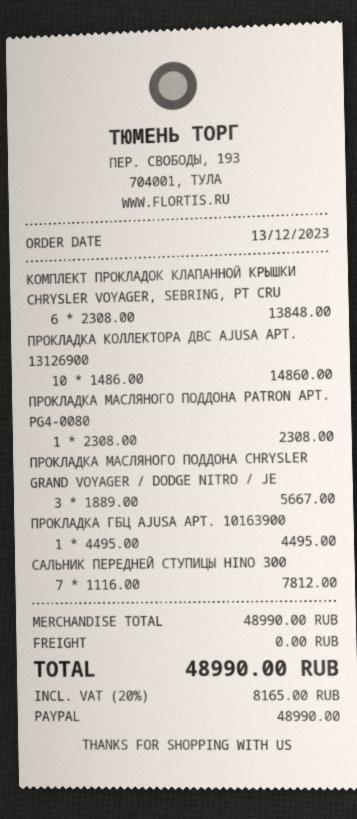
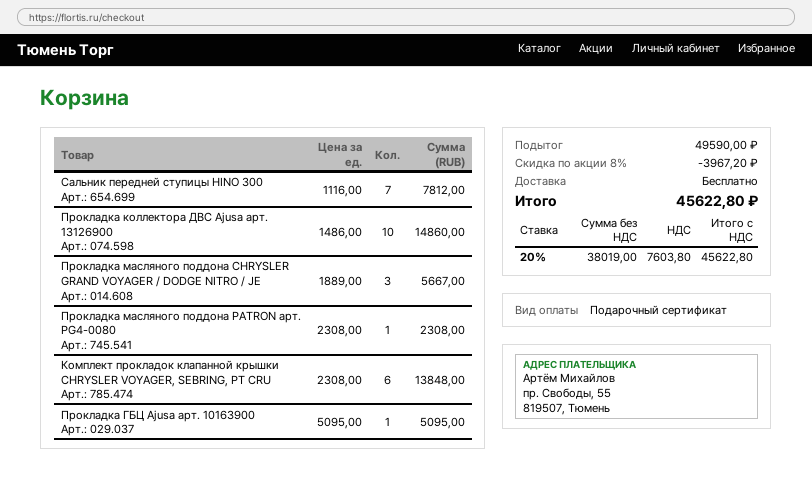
payment method: PayPal -> gift card
ПРОКЛАДКА ГБЦ AJUSA АРТ. 10163900: 1 x 4495.00 = 4495.00 -> 1 x 5095.00 = 5095.00
subtotal: 48990.00 -> 49590.00
discount: none -> 8% = 3967.20
tax: 20% = 8165.00 -> 20% = 7603.80
total: 48990.00 -> 45622.80

